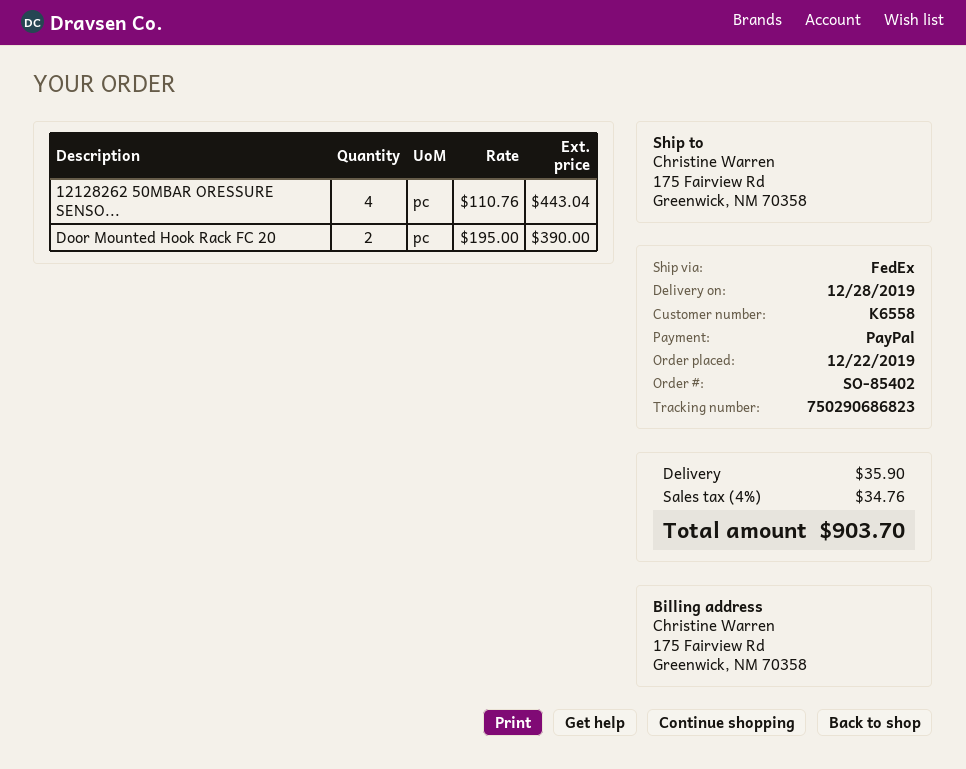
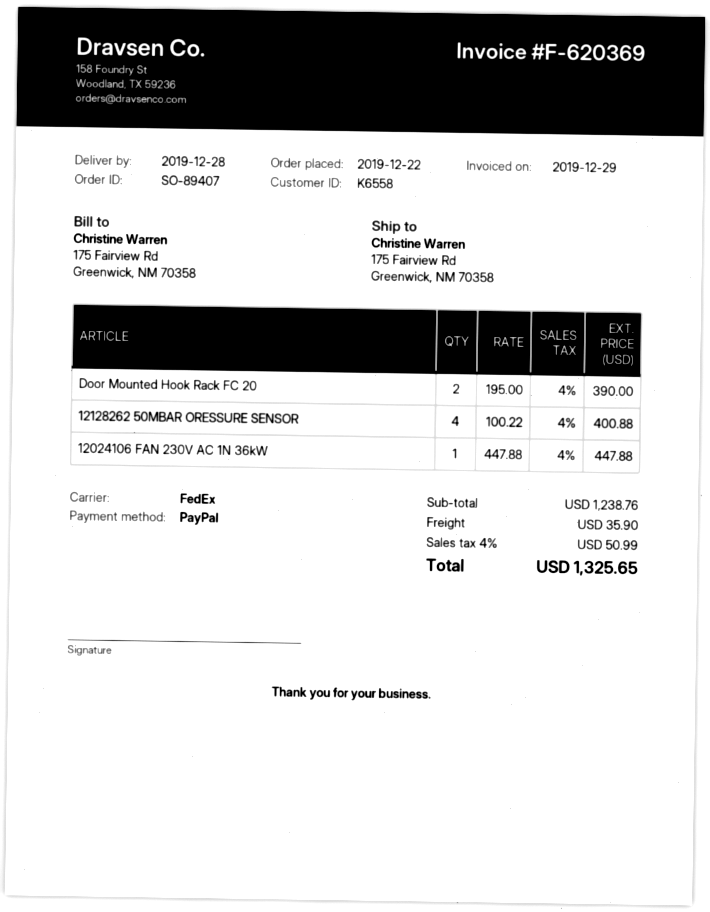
order number: SO-85402 -> SO-89407
12128262 50MBAR ORESSURE SENSO...: 4 x 110.76 = 443.04 -> 4 x 100.22 = 400.88
12024106 FAN 230V AC 1N 36kW: none -> 1 x 447.88 = 447.88
tax: 4% = 34.76 -> 4% = 50.99
total: 903.70 -> 1325.65

